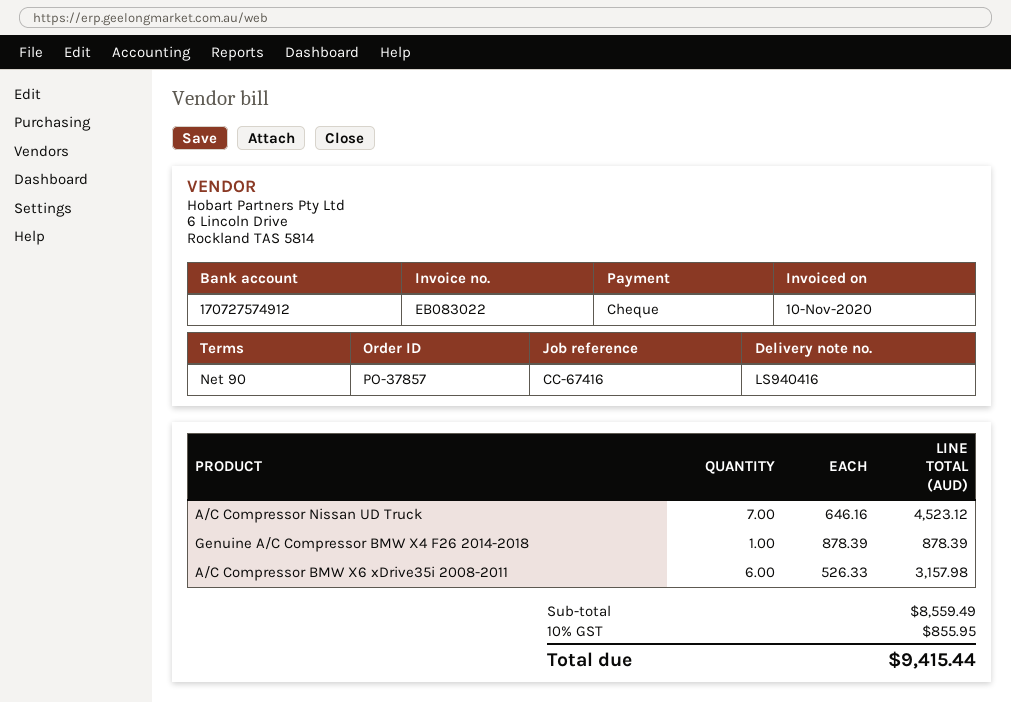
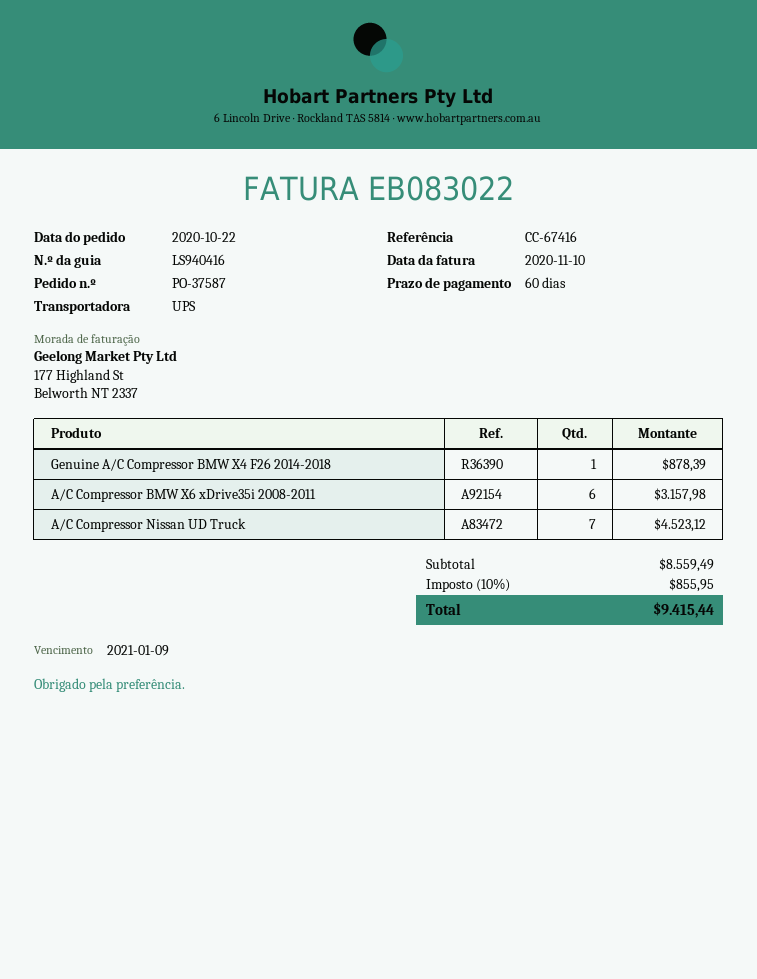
order number: PO-37857 -> PO-37587
payment terms: 90 days -> 60 days

